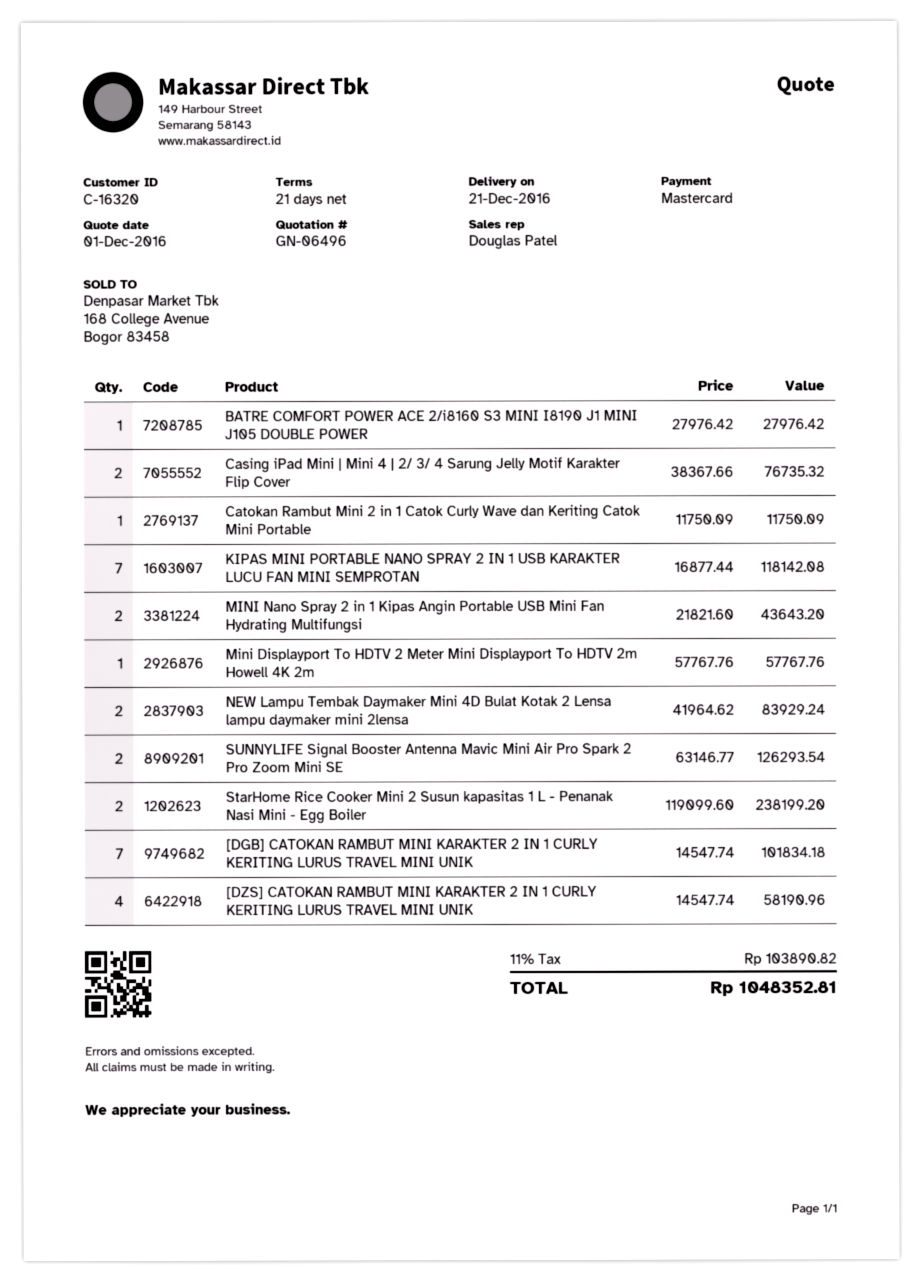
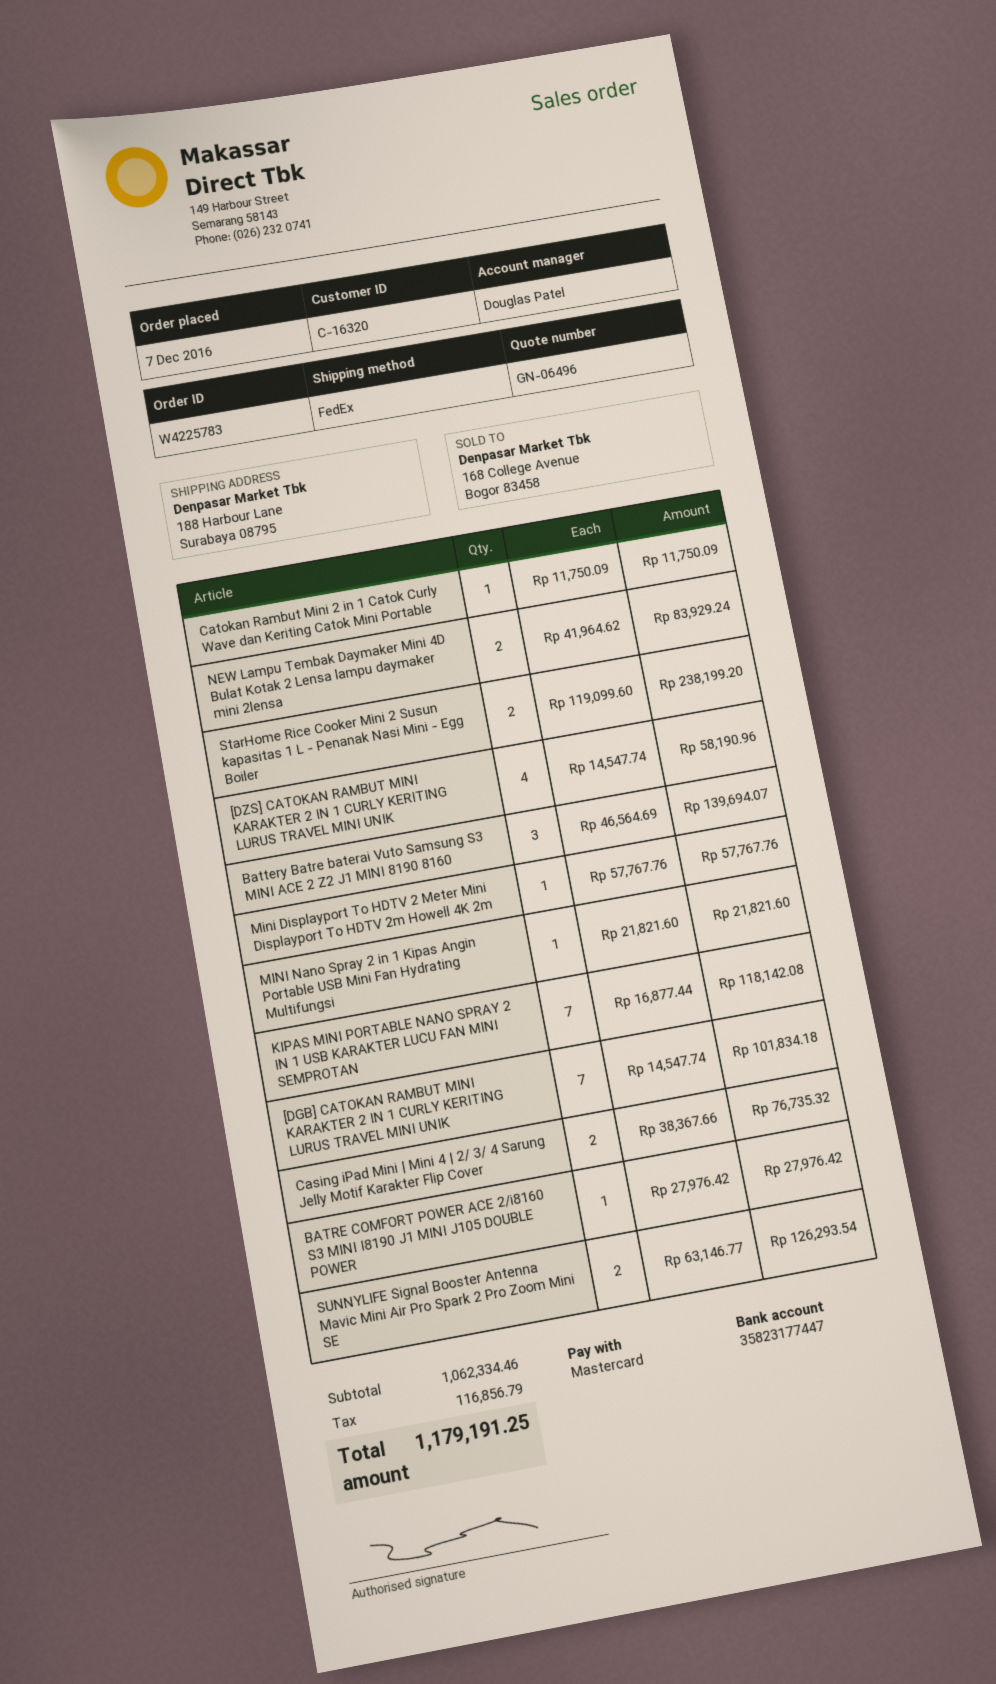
MINI Nano Spray 2 in 1 Kipas Angin Portable USB Mini Fan Hydrating Multifungsi: 2 x 21821.60 = 43643.20 -> 1 x 21821.60 = 21821.60
Battery Batre baterai Vuto Samsung S3 MINI ACE 2 Z2 J1 MINI 8190 8160: none -> 3 x 46564.69 = 139694.07
tax: 103890.82 -> 116856.79
total: 1048352.81 -> 1179191.25

